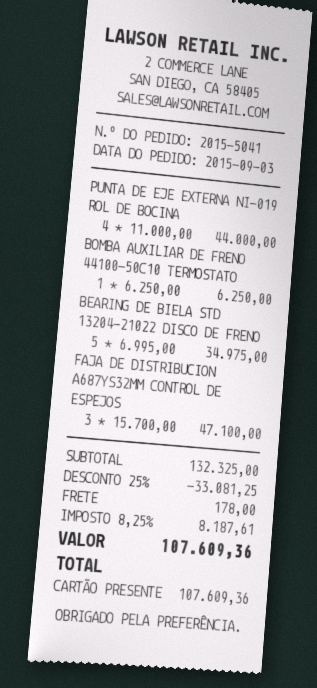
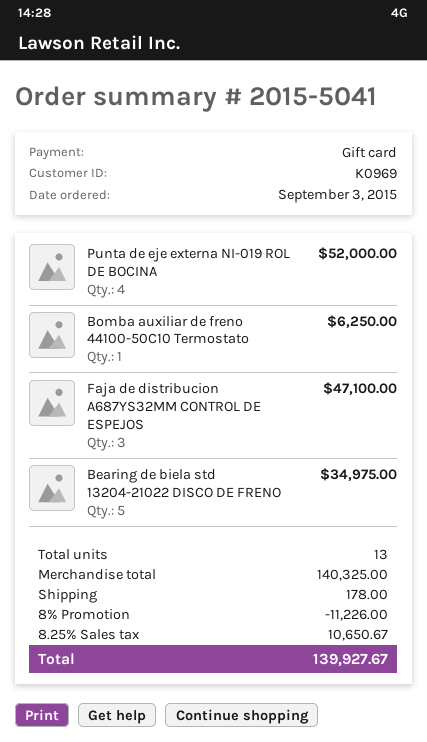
PUNTA DE EJE EXTERNA NI-019 ROL DE BOCINA: 4 for 44000.00 -> 4 for 52000.00
subtotal: 132325.00 -> 140325.00
discount: 25% = 33081.25 -> 8% = 11226.00
tax: 8.25% = 8187.61 -> 8.25% = 10650.67
total: 107609.36 -> 139927.67

